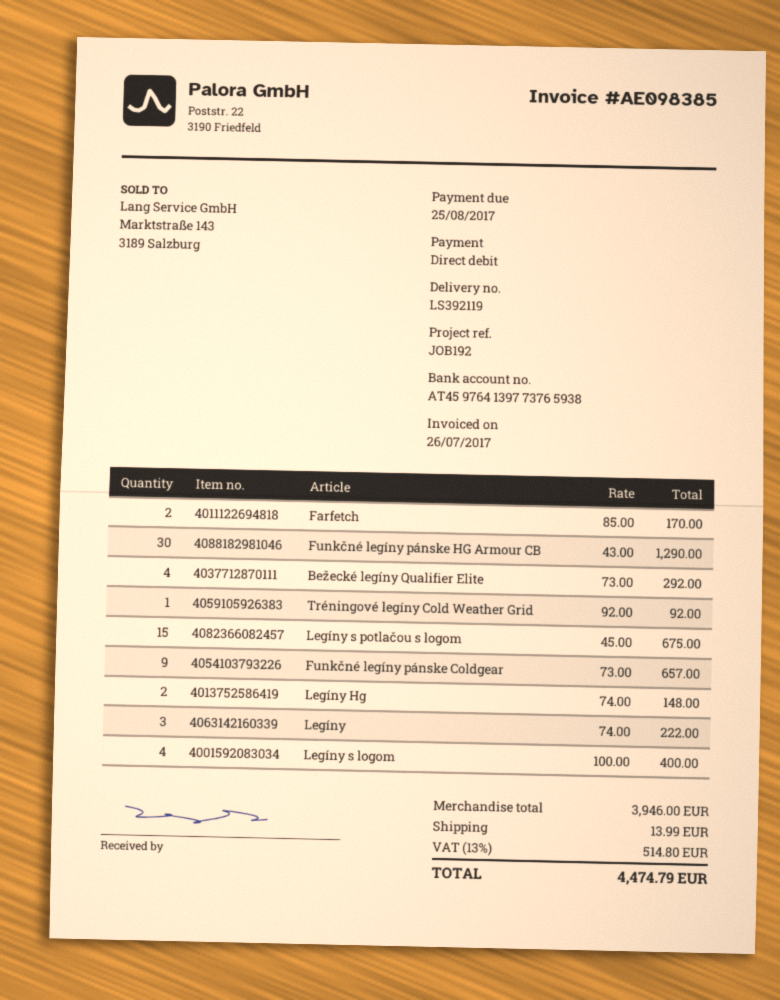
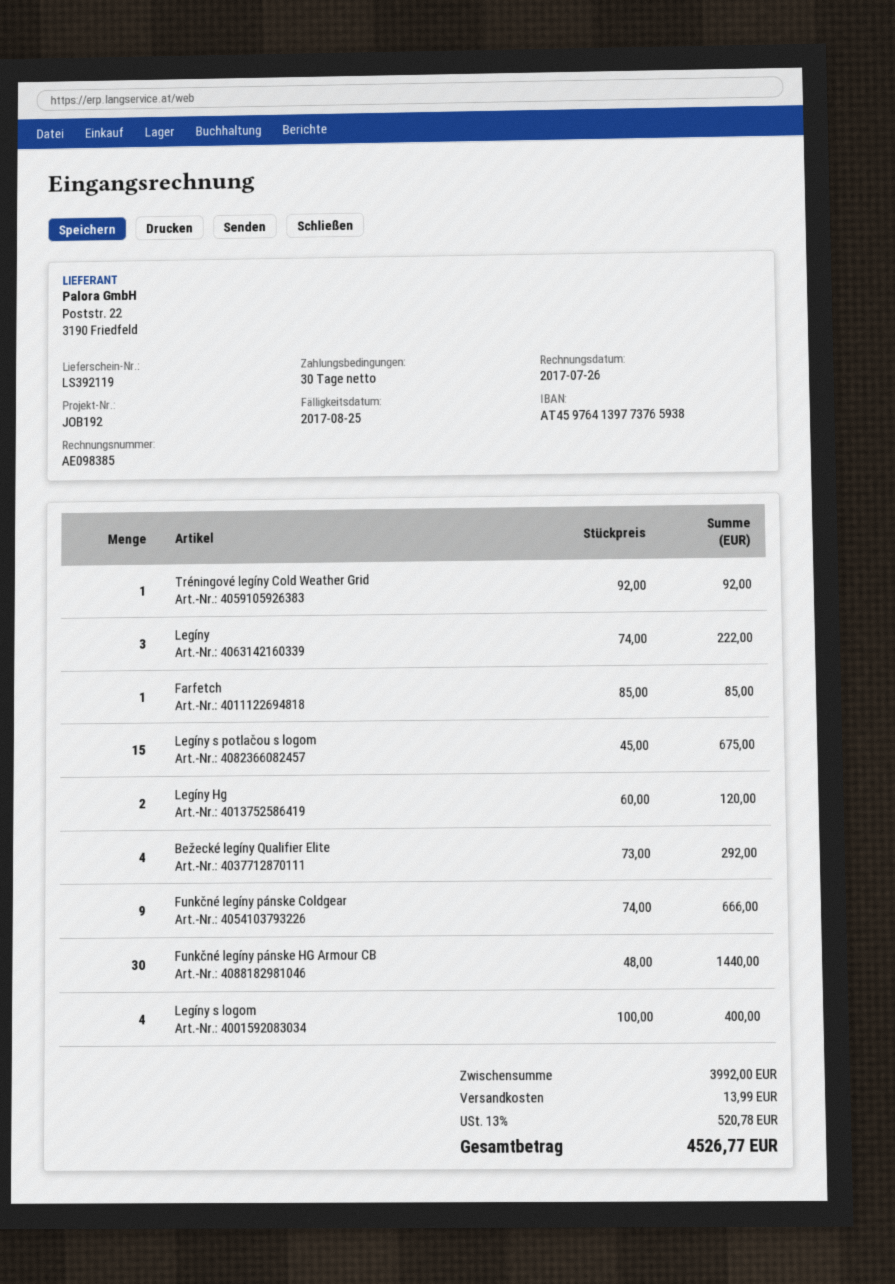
Farfetch: 2 x 85.00 = 170.00 -> 1 x 85.00 = 85.00
Funkčné legíny pánske HG Armour CB: 30 x 43.00 = 1290.00 -> 30 x 48.00 = 1440.00
Funkčné legíny pánske Coldgear: 9 x 73.00 = 657.00 -> 9 x 74.00 = 666.00
Legíny Hg: 2 x 74.00 = 148.00 -> 2 x 60.00 = 120.00
subtotal: 3946.00 -> 3992.00
tax: 13% = 514.80 -> 13% = 520.78
total: 4474.79 -> 4526.77

